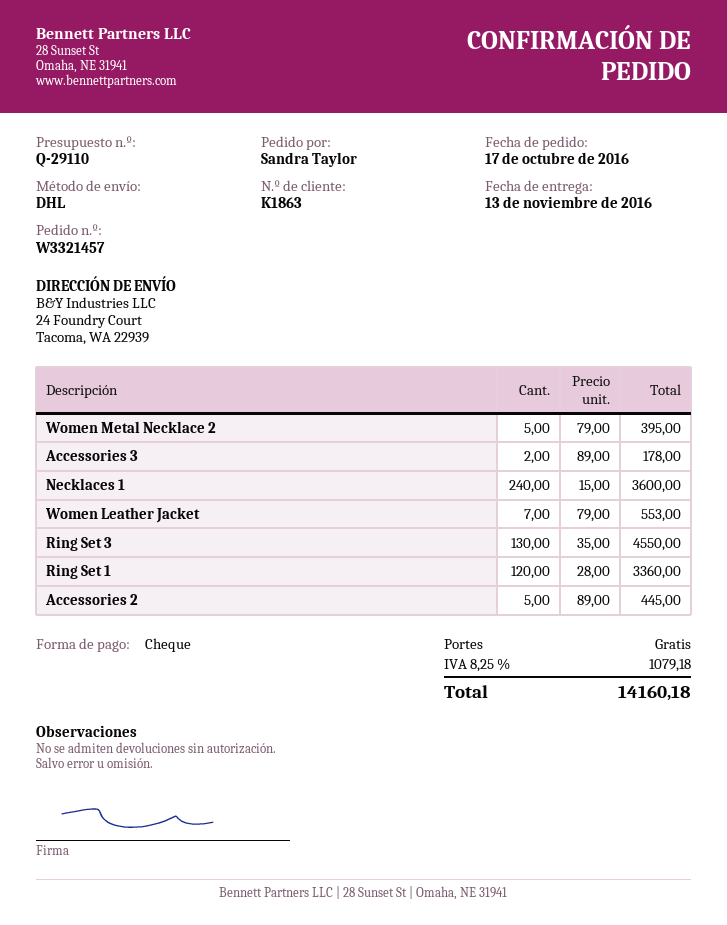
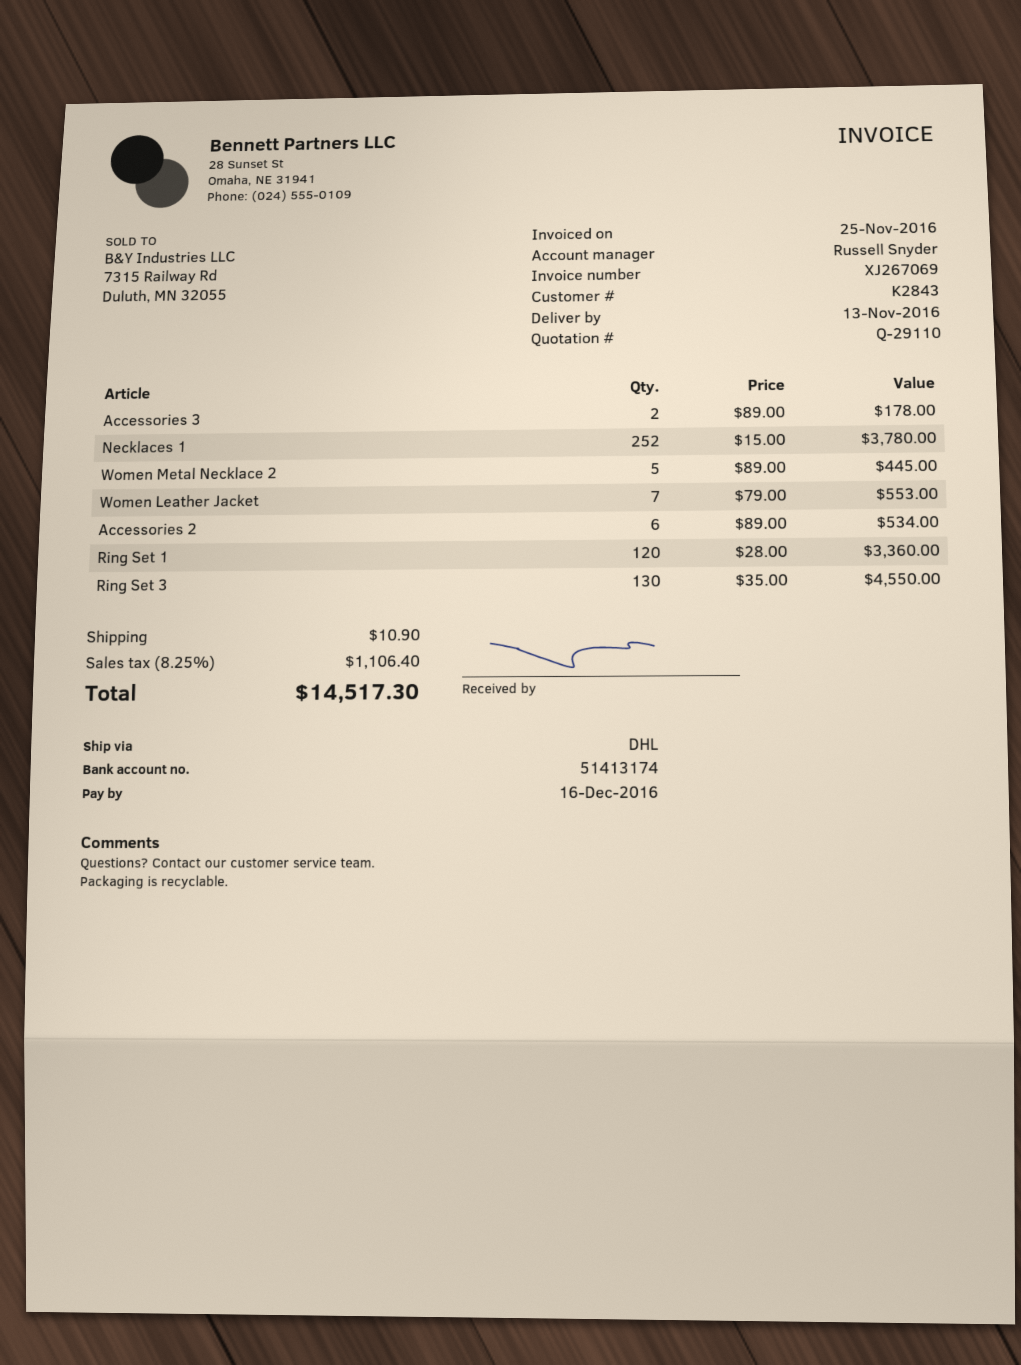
customer number: K1863 -> K2843
Women Metal Necklace 2: 5 x 79.00 = 395.00 -> 5 x 89.00 = 445.00
Necklaces 1: 240 x 15.00 = 3600.00 -> 252 x 15.00 = 3780.00
Accessories 2: 5 x 89.00 = 445.00 -> 6 x 89.00 = 534.00
shipping: 0.00 -> 10.90
tax: 8.25% = 1079.18 -> 8.25% = 1106.40
total: 14160.18 -> 14517.30

